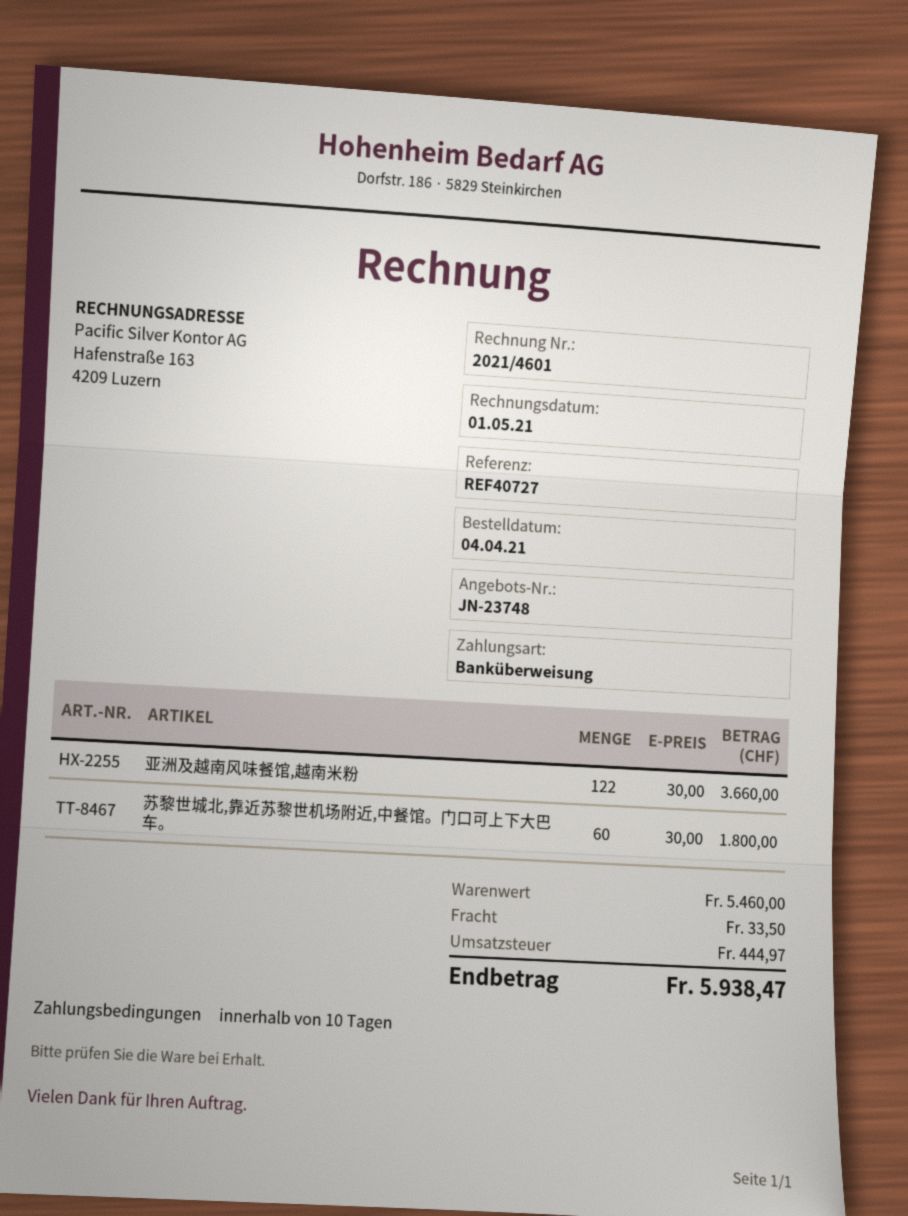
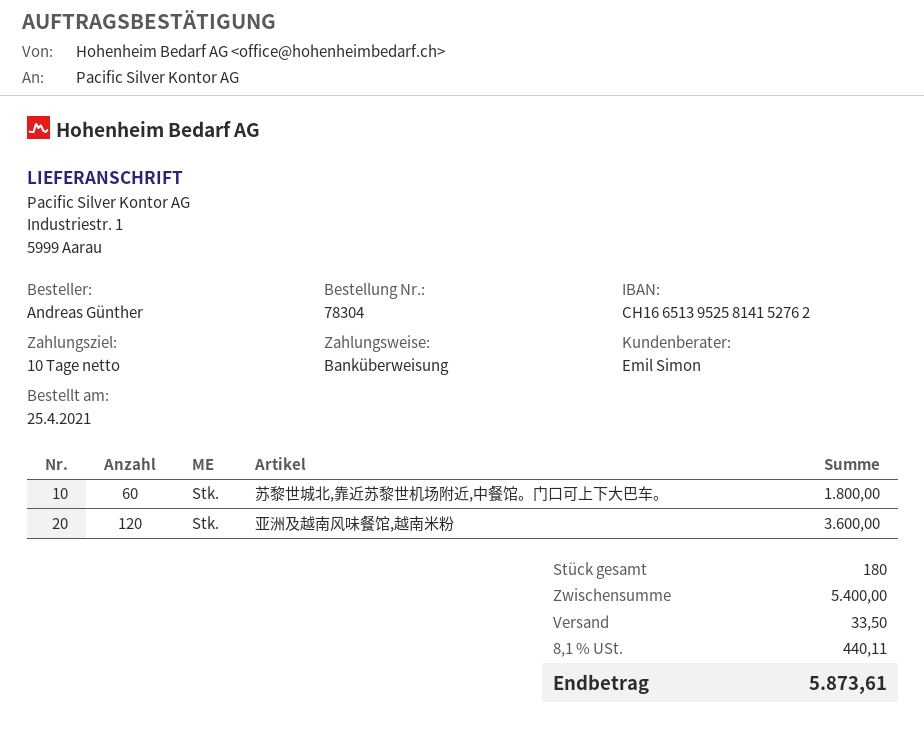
order date: 2021-04-04 -> 2021-04-25
亚洲及越南风味餐馆,越南米粉: 122 for 3660.00 -> 120 for 3600.00
subtotal: 5460.00 -> 5400.00
tax: 444.97 -> 440.11
total: 5938.47 -> 5873.61

